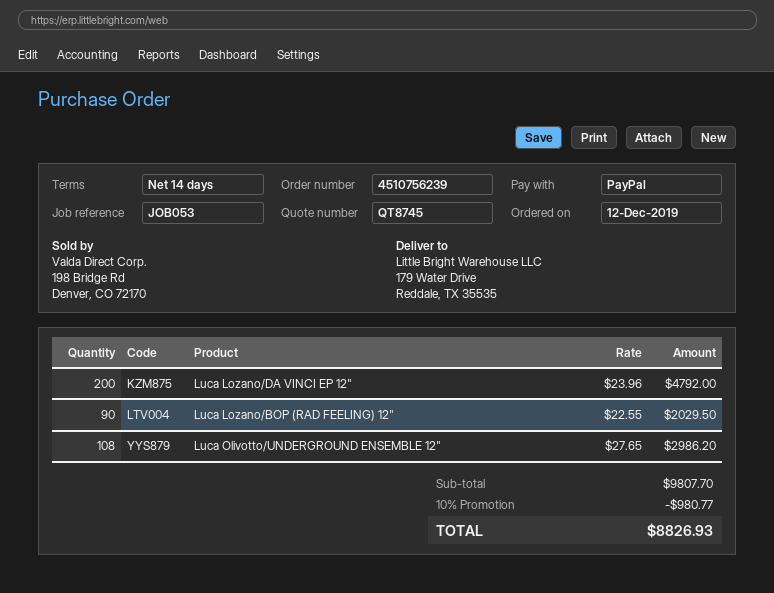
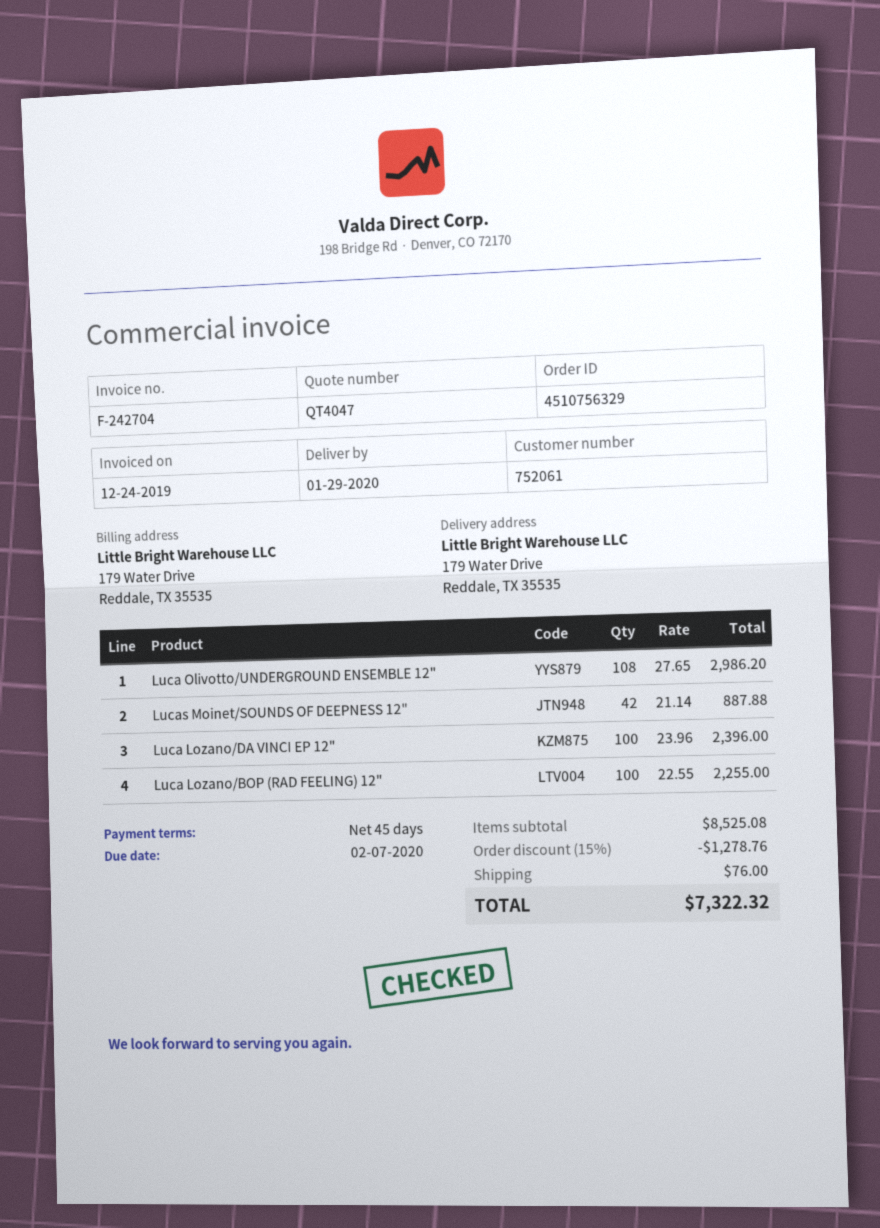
quote number: QT8745 -> QT4047
order number: 4510756239 -> 4510756329
payment terms: 14 days -> 45 days
Luca Lozano/DA VINCI EP 12": 200 x 23.96 = 4792.00 -> 100 x 23.96 = 2396.00
Luca Lozano/BOP (RAD FEELING) 12": 90 x 22.55 = 2029.50 -> 100 x 22.55 = 2255.00
Lucas Moinet/SOUNDS OF DEEPNESS 12": none -> 42 x 21.14 = 887.88
subtotal: 9807.70 -> 8525.08
discount: 10% = 980.77 -> 15% = 1278.76
shipping: none -> 76.00
total: 8826.93 -> 7322.32

